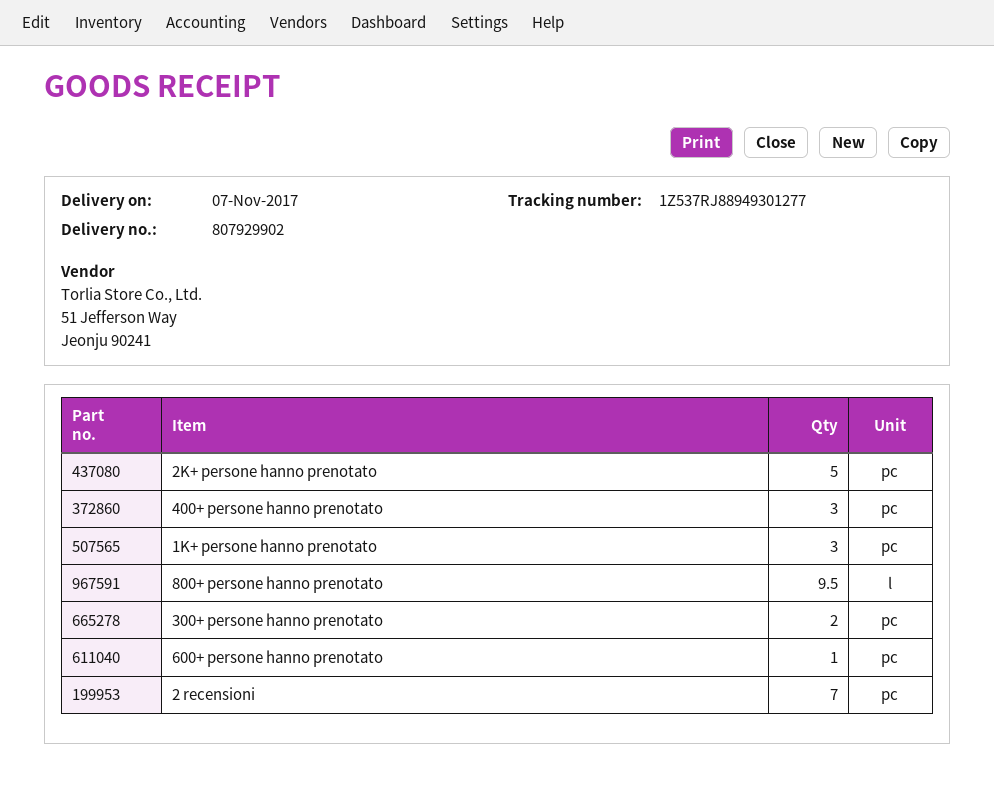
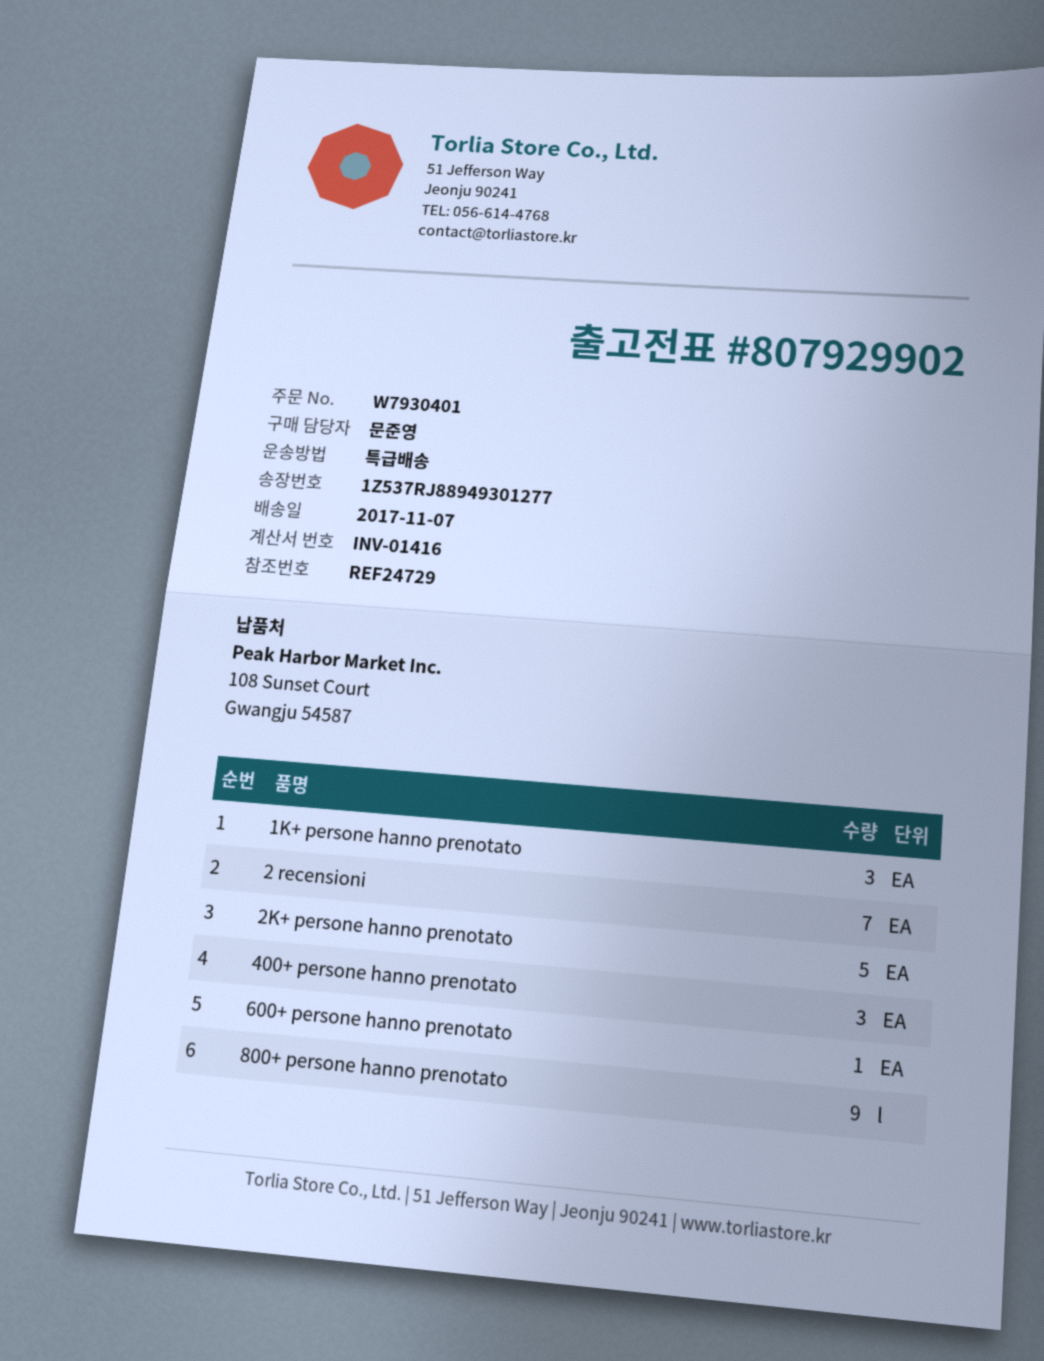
800+ persone hanno prenotato: 9.5 -> 9
300+ persone hanno prenotato: 2 -> none

